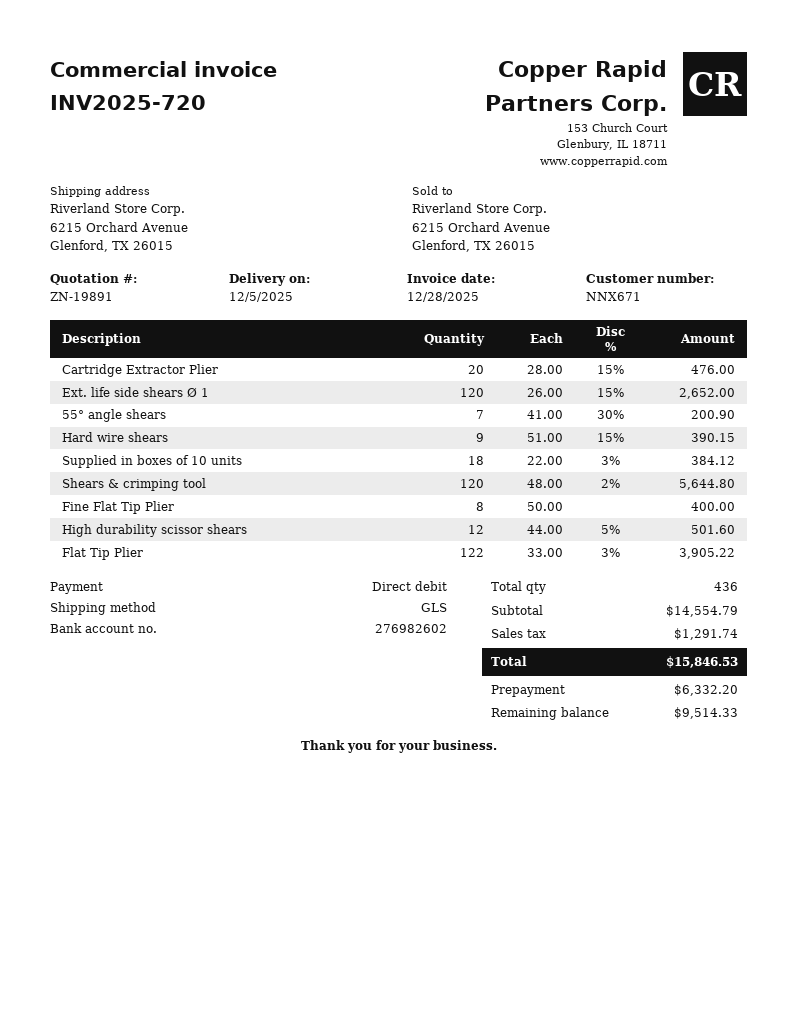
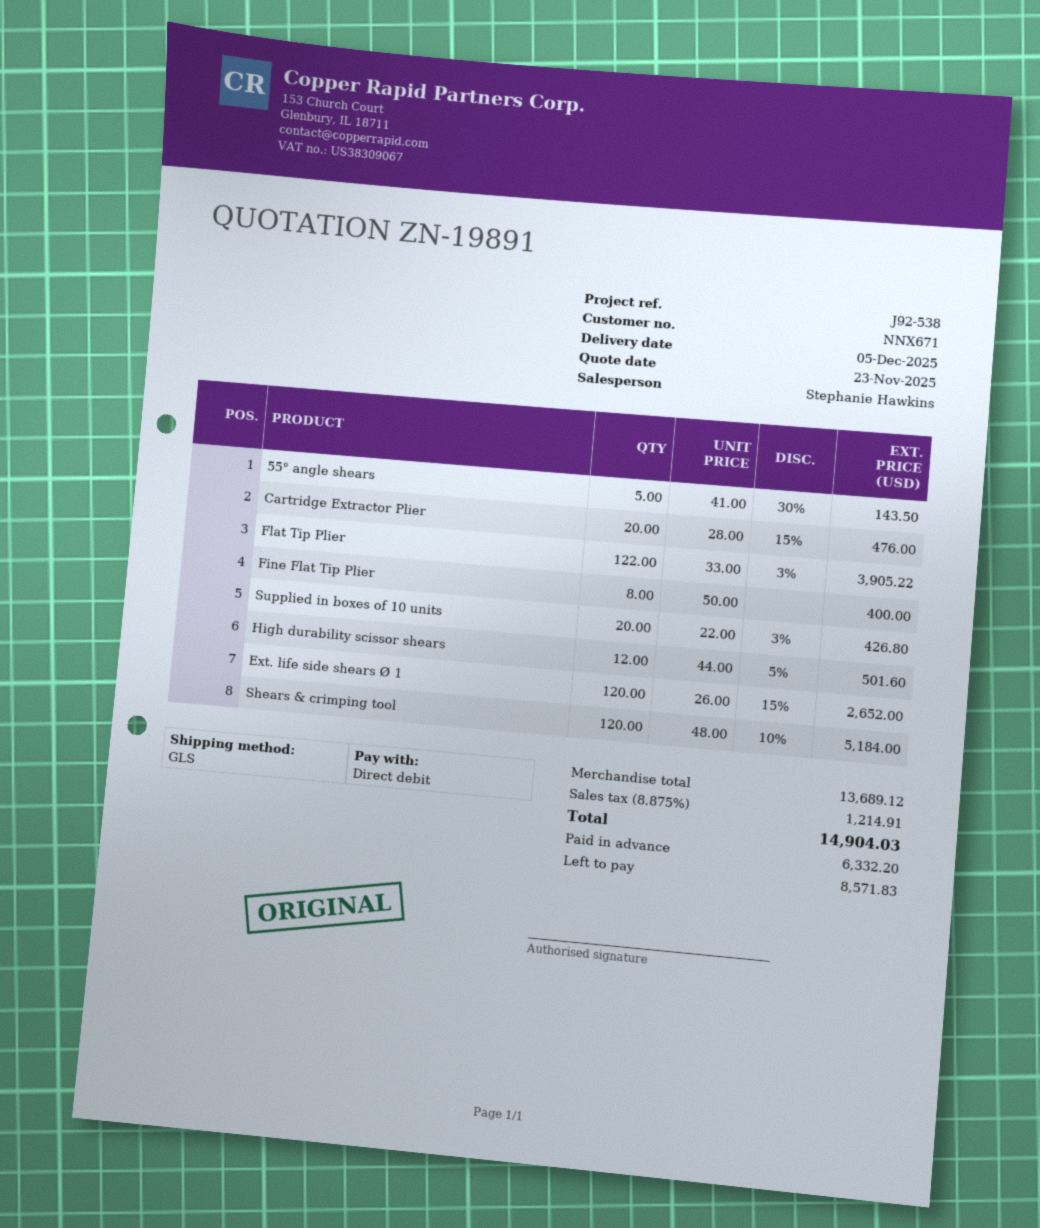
55° angle shears: 7 x 41.00 - 30% = 200.90 -> 5 x 41.00 - 30% = 143.50
Hard wire shears: 9 x 51.00 - 15% = 390.15 -> none
Supplied in boxes of 10 units: 18 x 22.00 - 3% = 384.12 -> 20 x 22.00 - 3% = 426.80
Shears & crimping tool: 120 x 48.00 - 2% = 5644.80 -> 120 x 48.00 - 10% = 5184.00
subtotal: 14554.79 -> 13689.12
tax: 1291.74 -> 1214.91
total: 15846.53 -> 14904.03
balance: 9514.33 -> 8571.83

